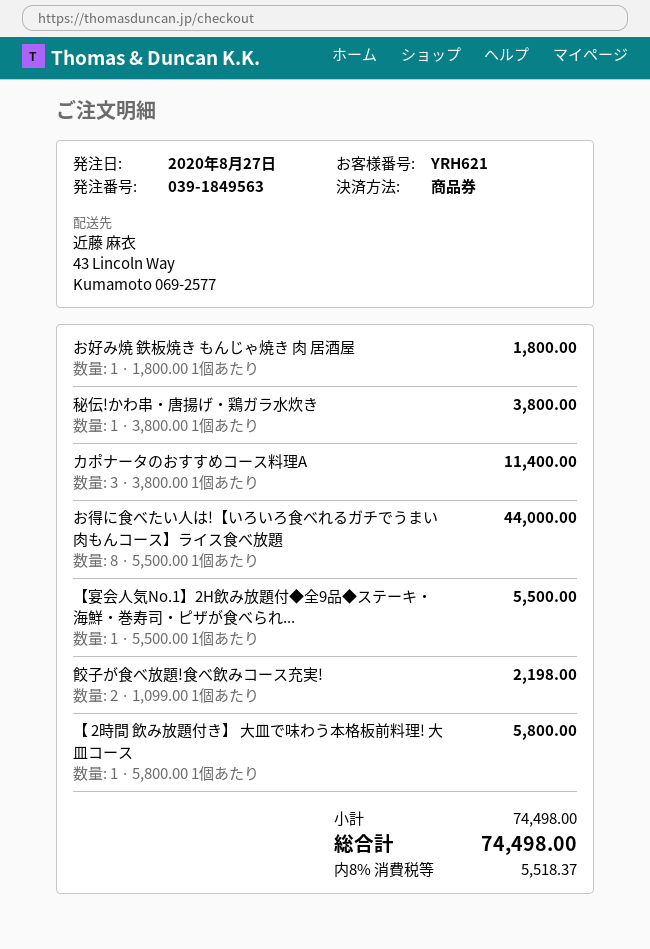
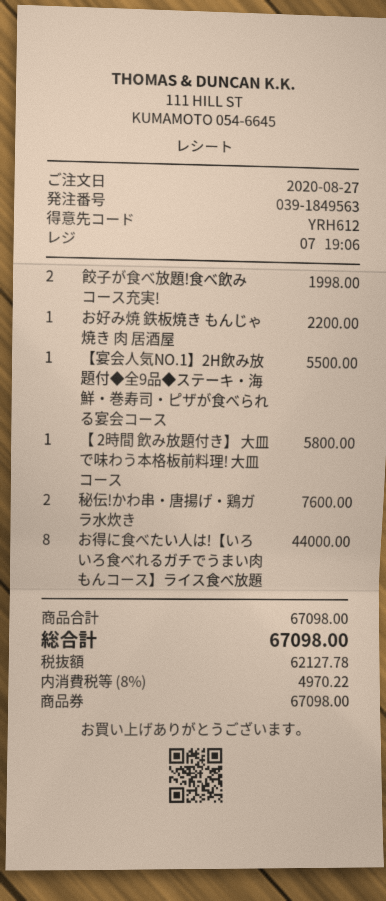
customer number: YRH621 -> YRH612
お好み焼 鉄板焼き もんじゃ焼き 肉 居酒屋: 1 for 1800.00 -> 1 for 2200.00
秘伝!かわ串・唐揚げ・鶏ガラ水炊き: 1 for 3800.00 -> 2 for 7600.00
カポナータのおすすめコース料理A: 3 for 11400.00 -> none
餃子が食べ放題!食べ飲みコース充実!: 2 for 2198.00 -> 2 for 1998.00
subtotal: 74498.00 -> 67098.00
tax: 8% = 5518.37 -> 8% = 4970.22
total: 74498.00 -> 67098.00

